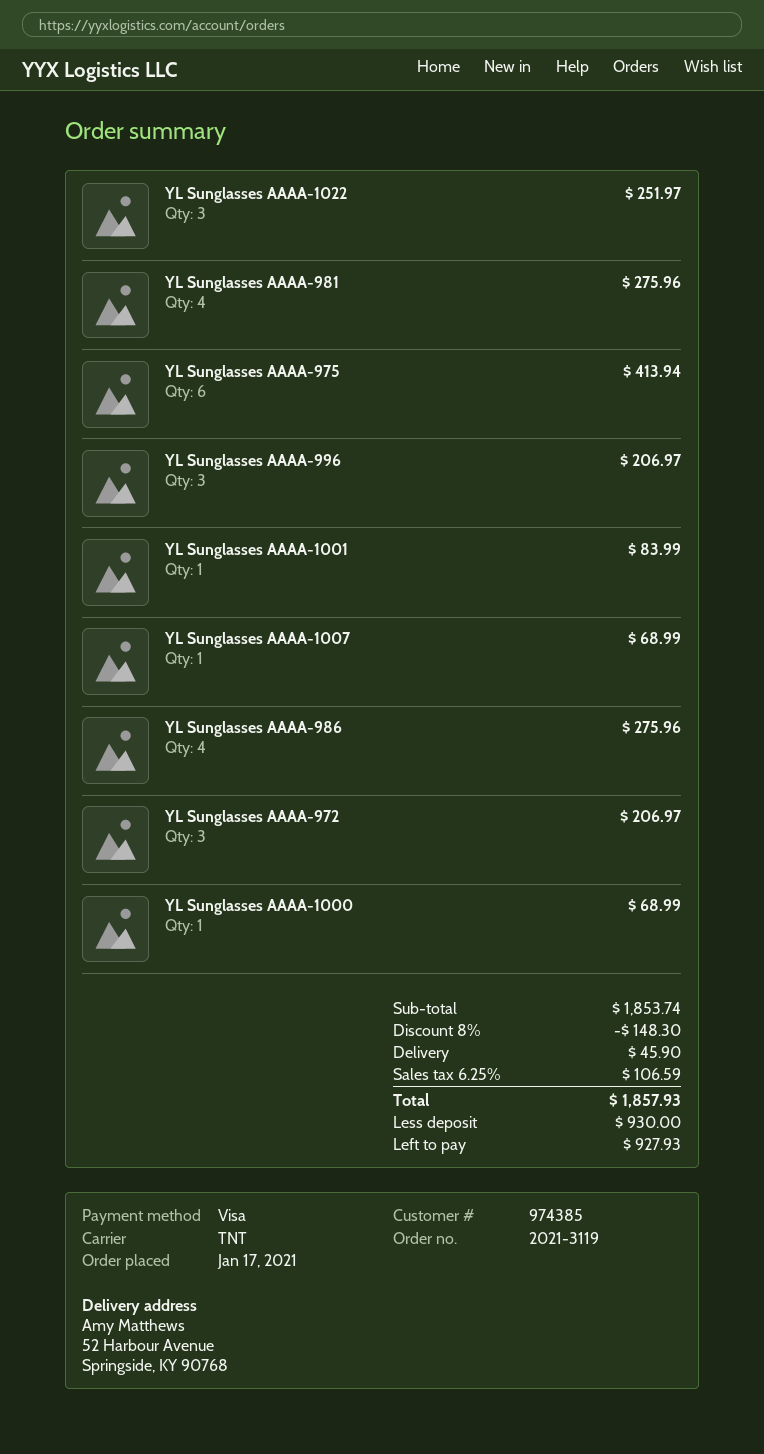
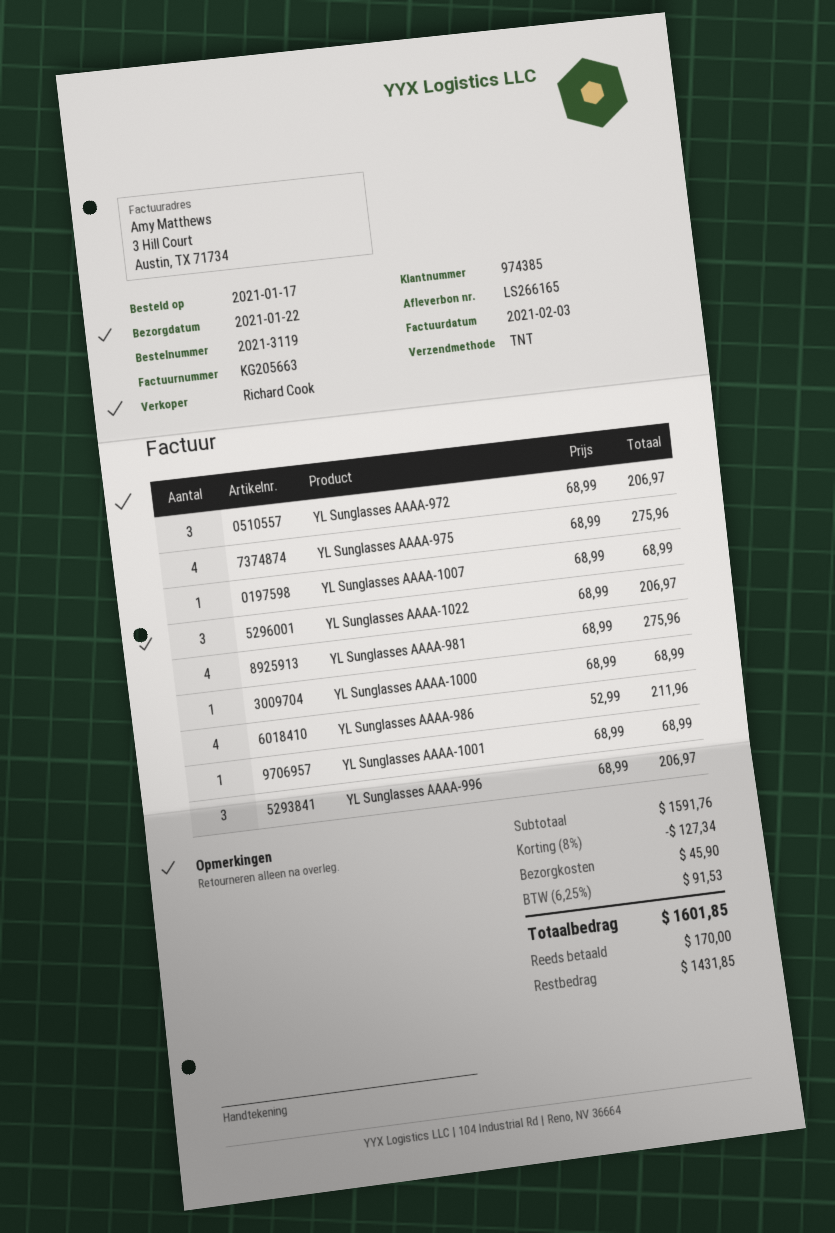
YL Sunglasses AAAA-1022: 3 for 251.97 -> 3 for 206.97
YL Sunglasses AAAA-975: 6 for 413.94 -> 4 for 275.96
YL Sunglasses AAAA-1001: 1 for 83.99 -> 1 for 68.99
YL Sunglasses AAAA-986: 4 for 275.96 -> 4 for 211.96
subtotal: 1853.74 -> 1591.76
discount: 8% = 148.30 -> 8% = 127.34
tax: 6.25% = 106.59 -> 6.25% = 91.53
total: 1857.93 -> 1601.85
deposit: 930.00 -> 170.00
balance: 927.93 -> 1431.85

